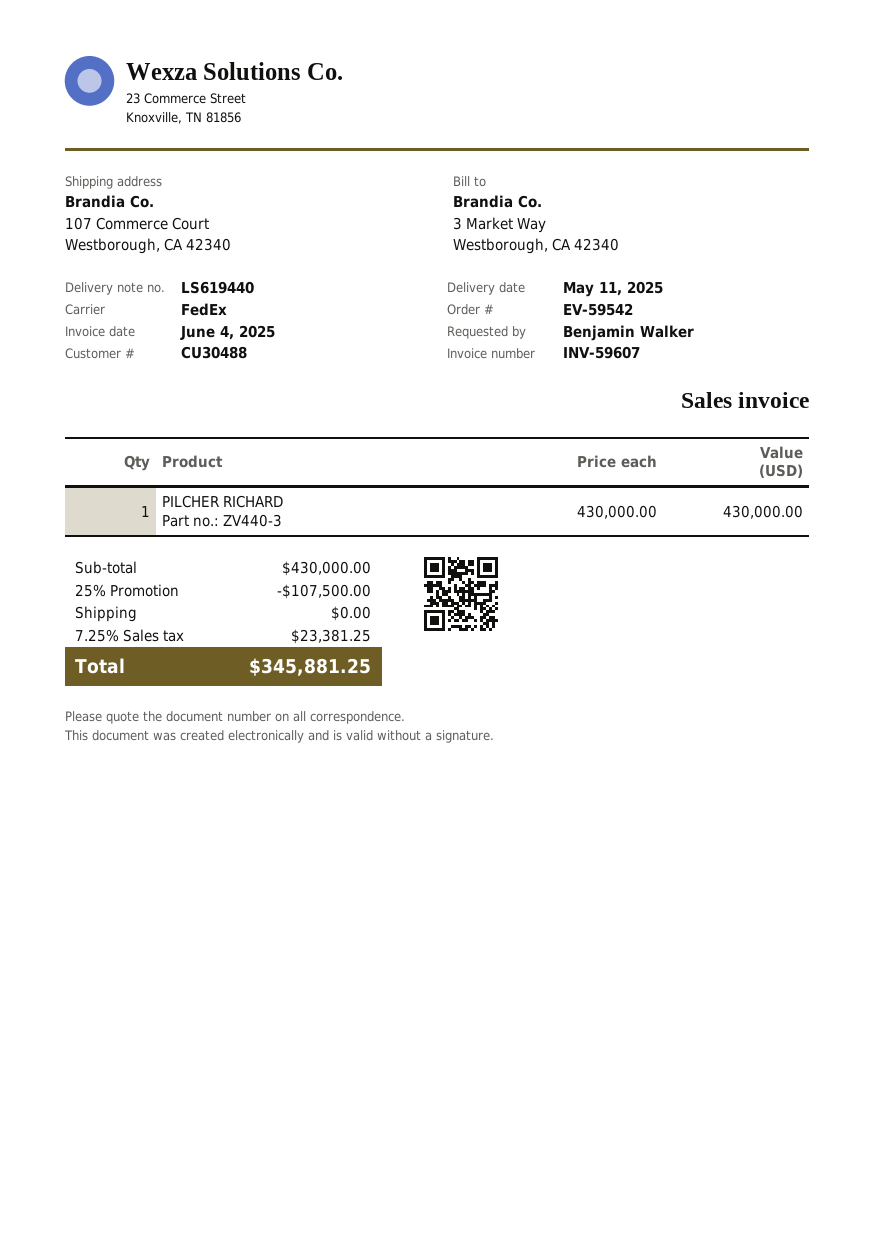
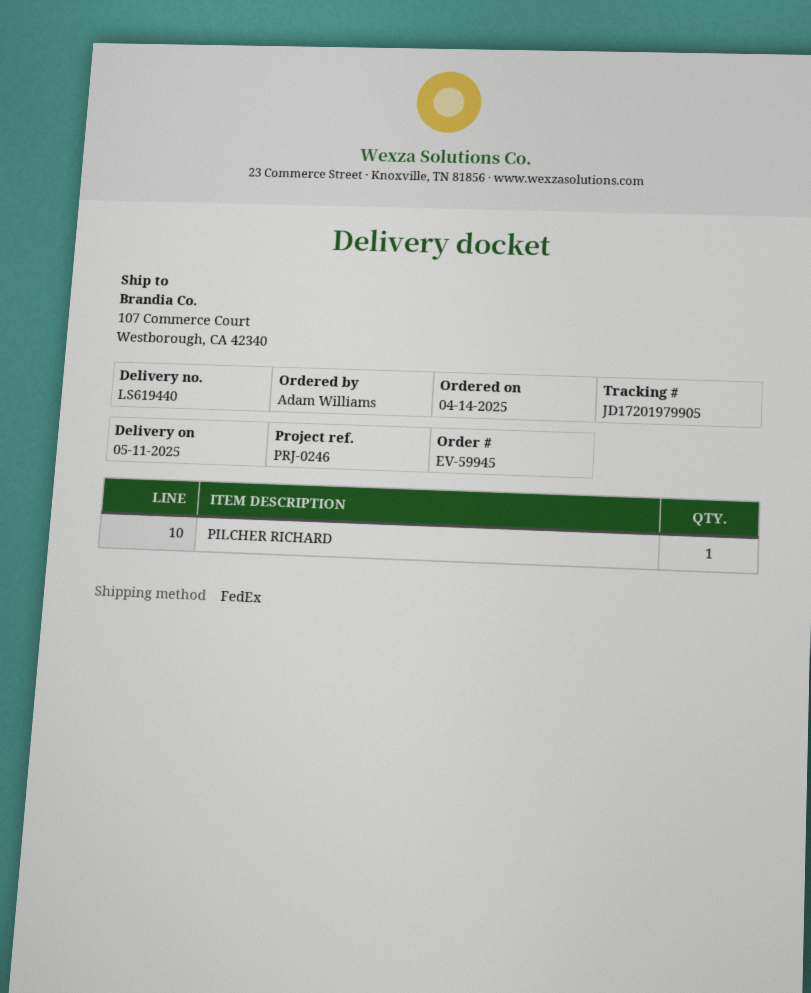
order number: EV-59542 -> EV-59945
ordered by: Benjamin Walker -> Adam Williams

